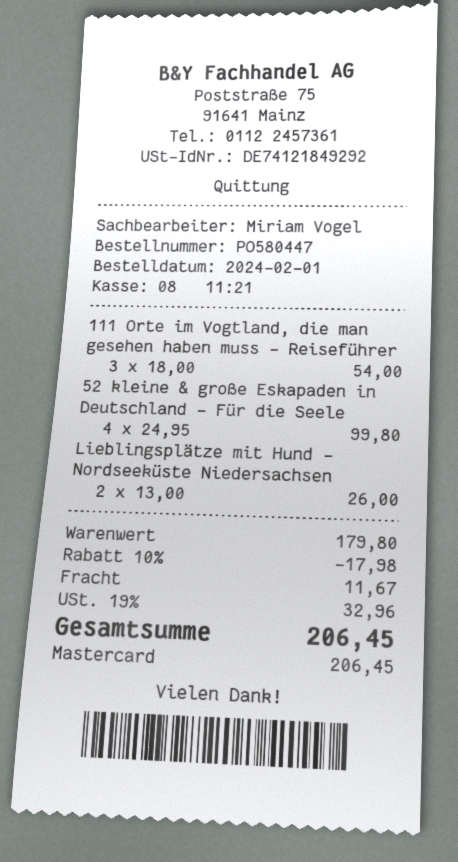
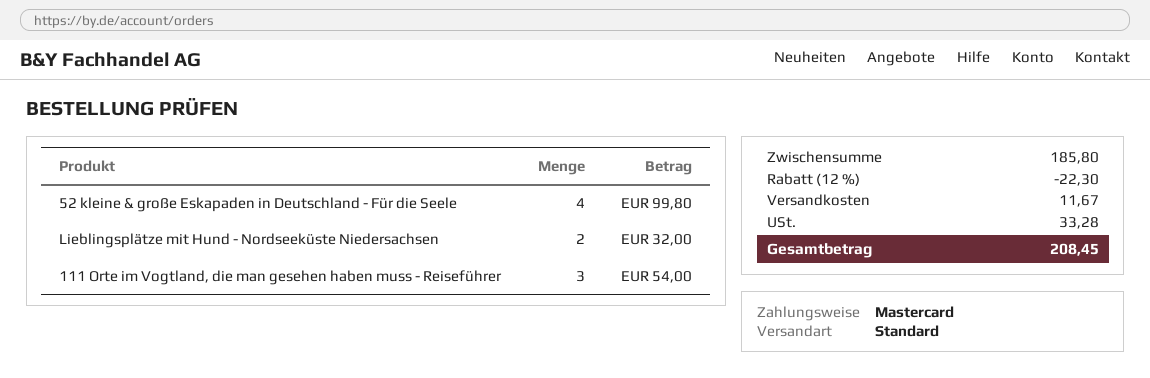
Lieblingsplätze mit Hund - Nordseeküste Niedersachsen: 2 for 26.00 -> 2 for 32.00
subtotal: 179.80 -> 185.80
discount: 10% = 17.98 -> 12% = 22.30
tax: 32.96 -> 33.28
total: 206.45 -> 208.45

